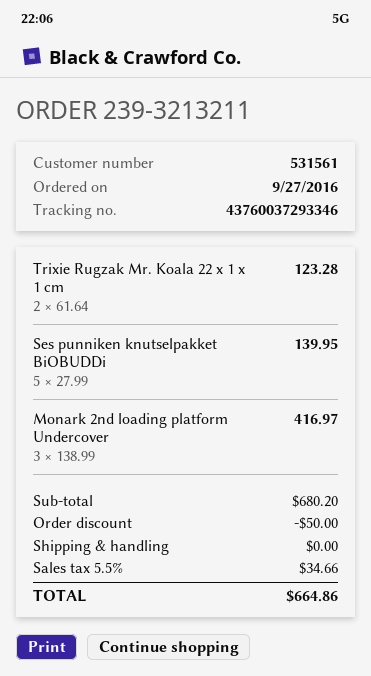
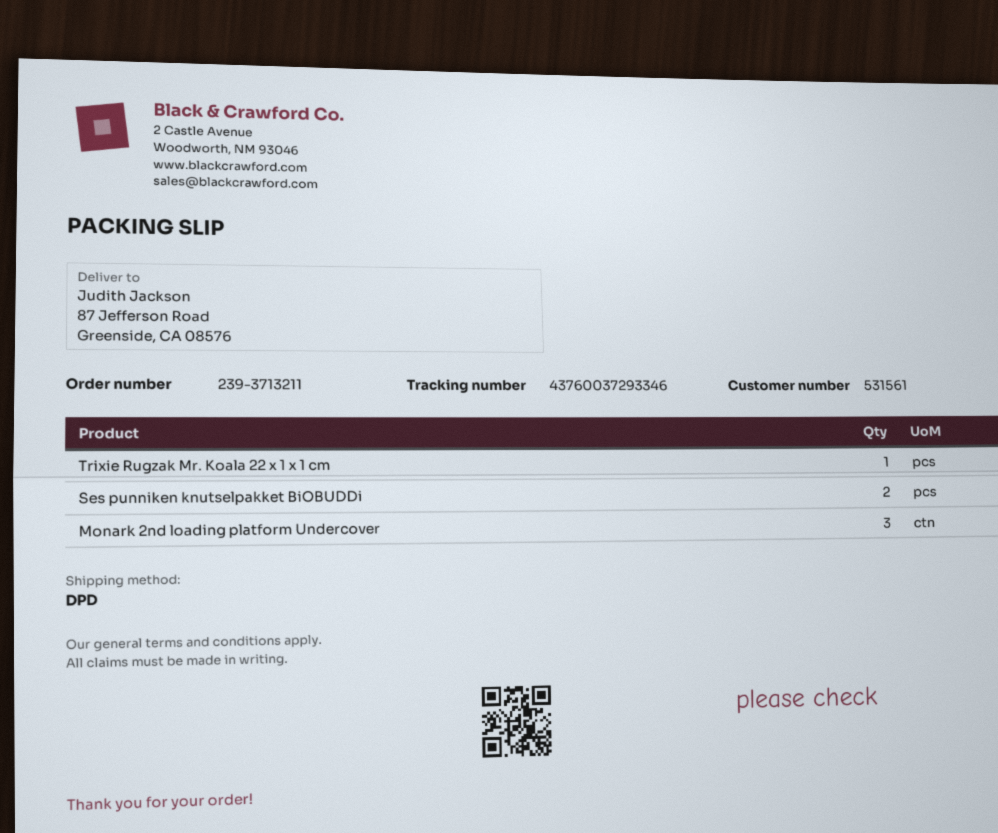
order number: 239-3213211 -> 239-3713211
Trixie Rugzak Mr. Koala 22 x 1 x 1 cm: 2 -> 1
Ses punniken knutselpakket BiOBUDDi: 5 -> 2

